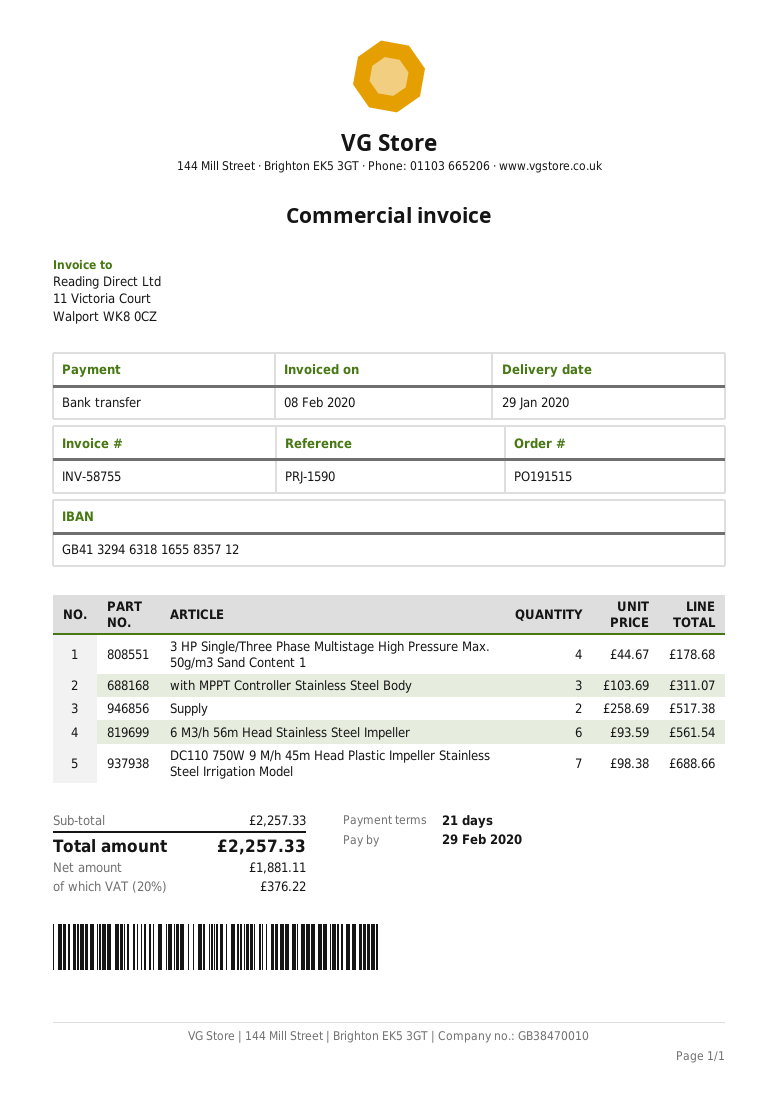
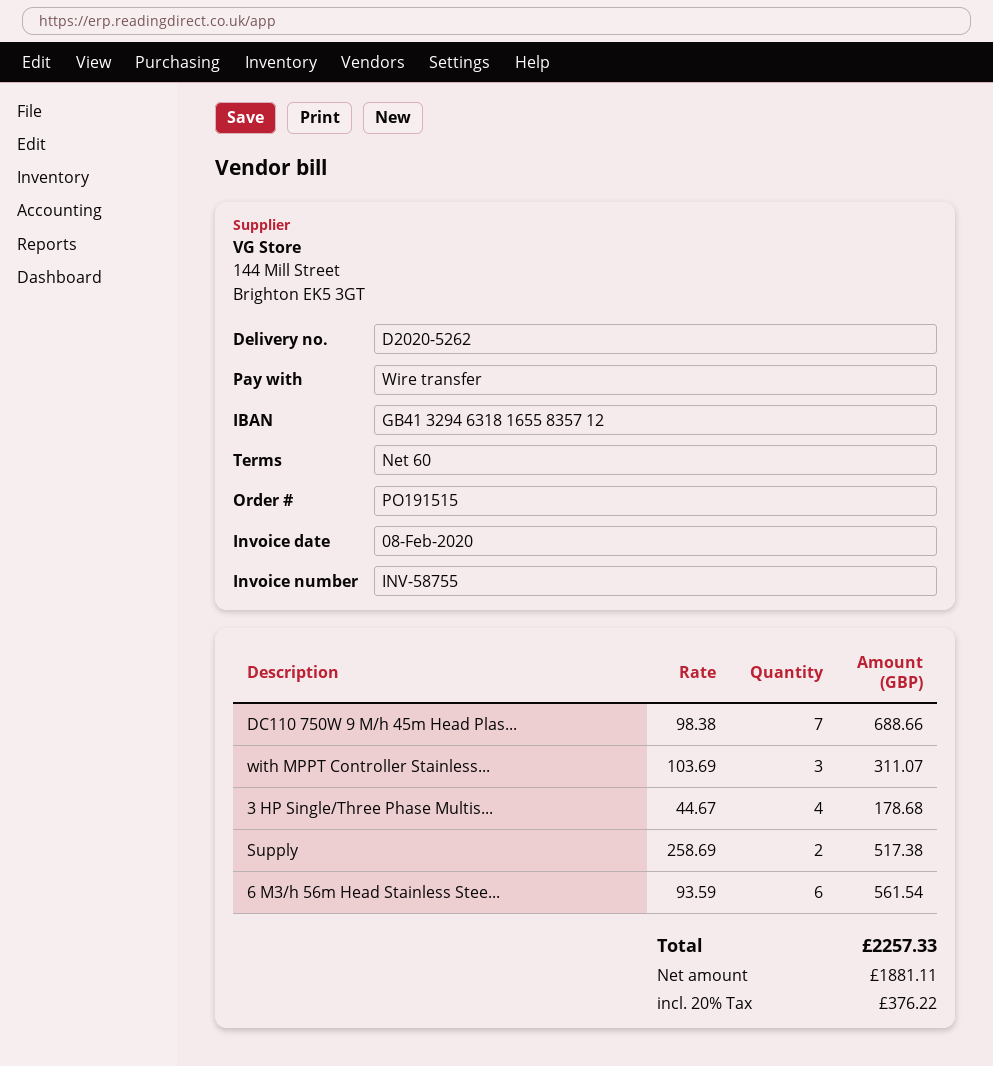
payment terms: 21 days -> 60 days

